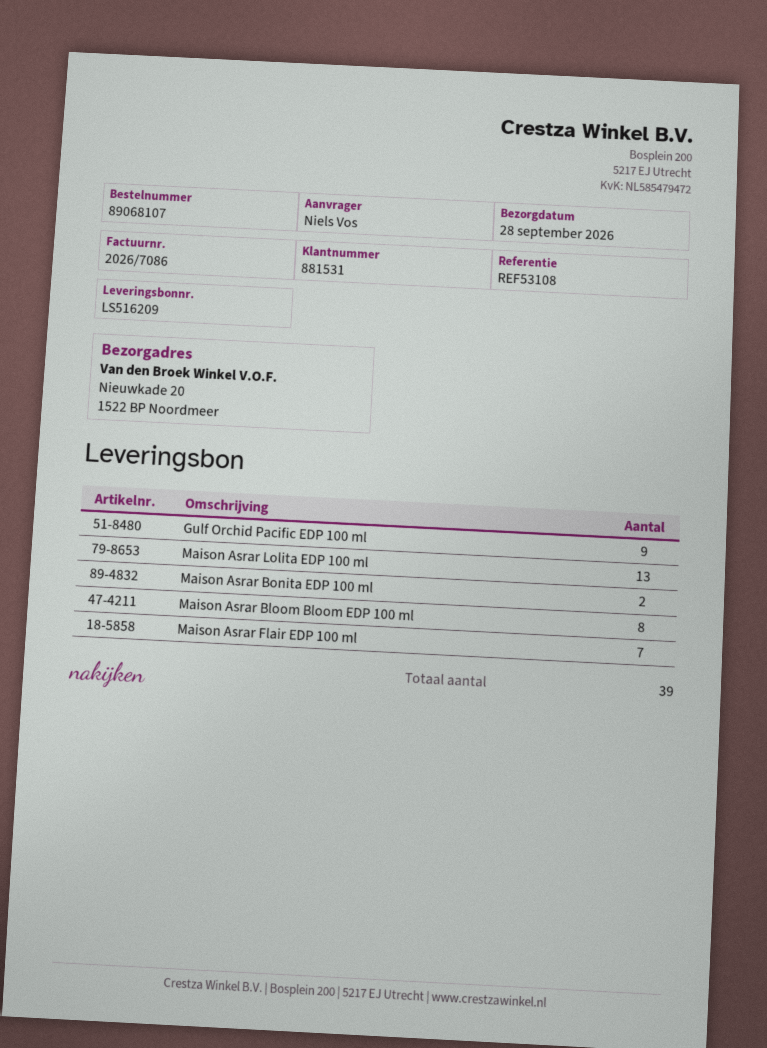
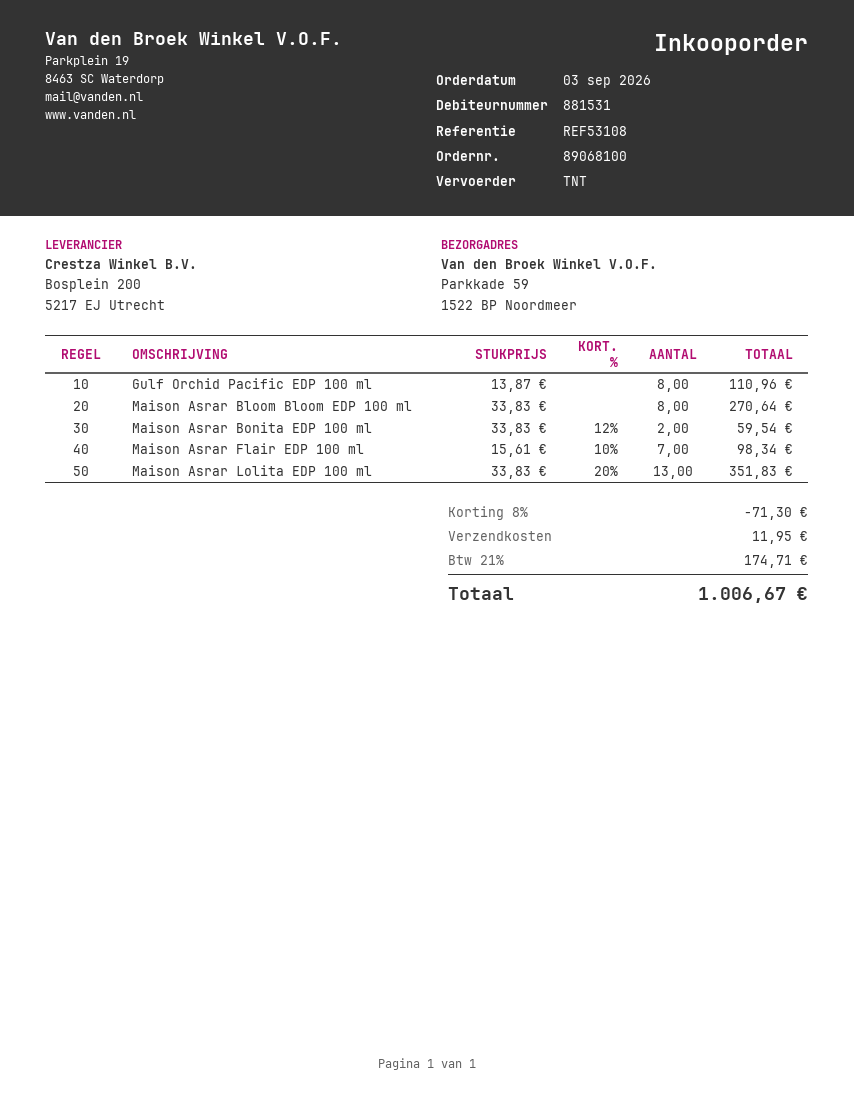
order number: 89068107 -> 89068100
ship to: Nieuwkade 20, 1522 BP Noordmeer -> Parkkade 59, 1522 BP Noordmeer
Gulf Orchid Pacific EDP 100 ml: 9 -> 8

